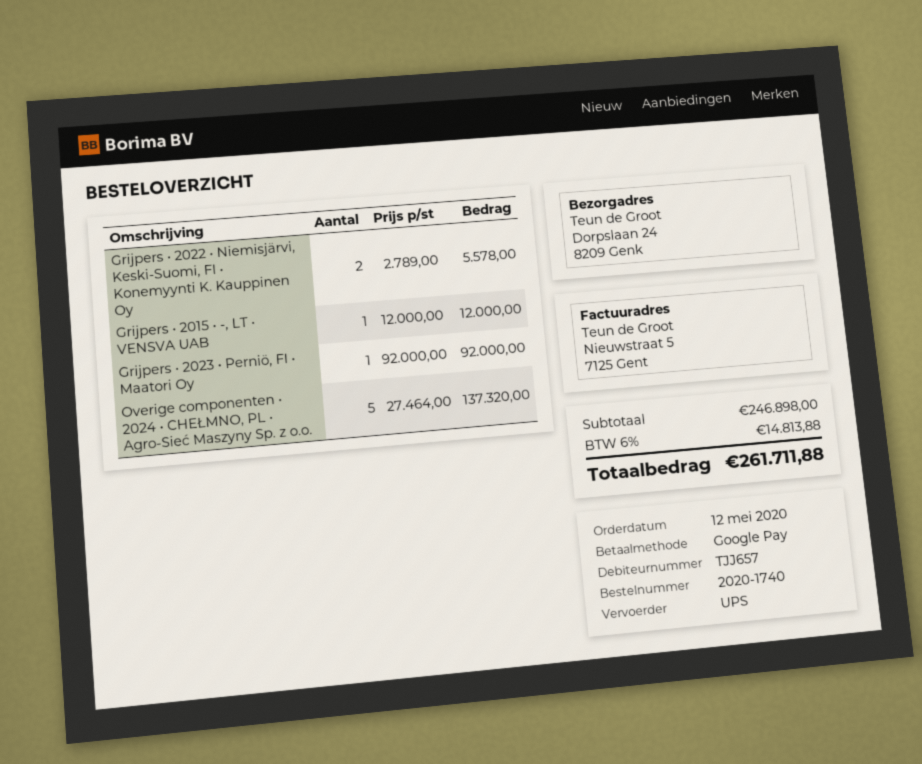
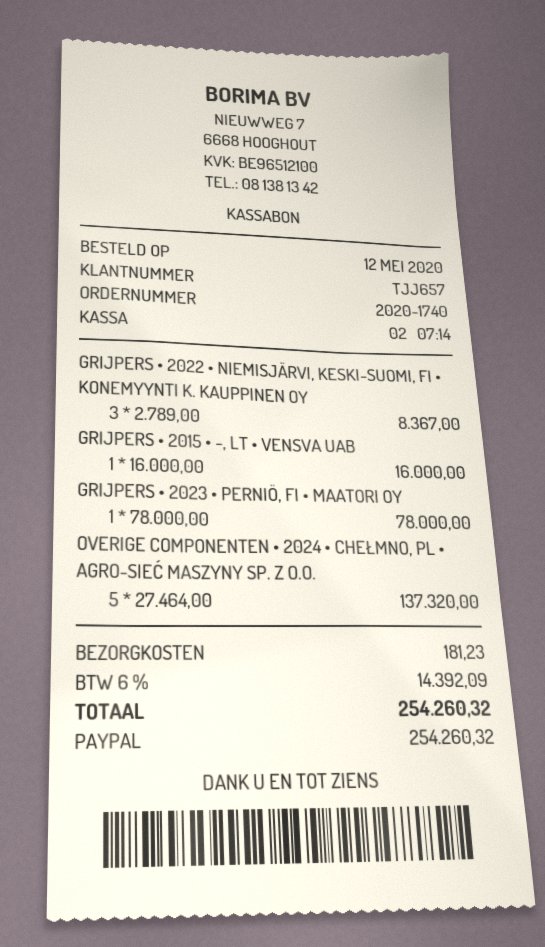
payment method: Google Pay -> PayPal
Grijpers • 2022 • Niemisjärvi, Keski-Suomi, FI • Konemyynti K. Kauppinen Oy: 2 x 2789.00 = 5578.00 -> 3 x 2789.00 = 8367.00
Grijpers • 2015 • -, LT • VENSVA UAB: 1 x 12000.00 = 12000.00 -> 1 x 16000.00 = 16000.00
Grijpers • 2023 • Perniö, FI • Maatori Oy: 1 x 92000.00 = 92000.00 -> 1 x 78000.00 = 78000.00
shipping: none -> 181.23
tax: 6% = 14813.88 -> 6% = 14392.09
total: 261711.88 -> 254260.32

